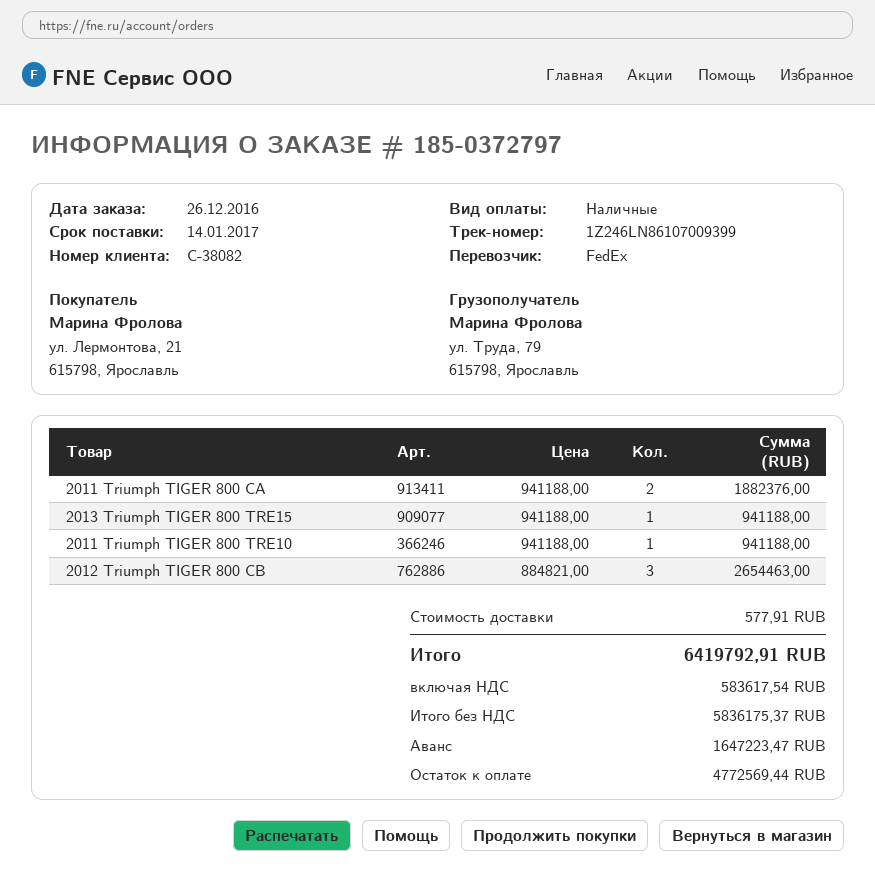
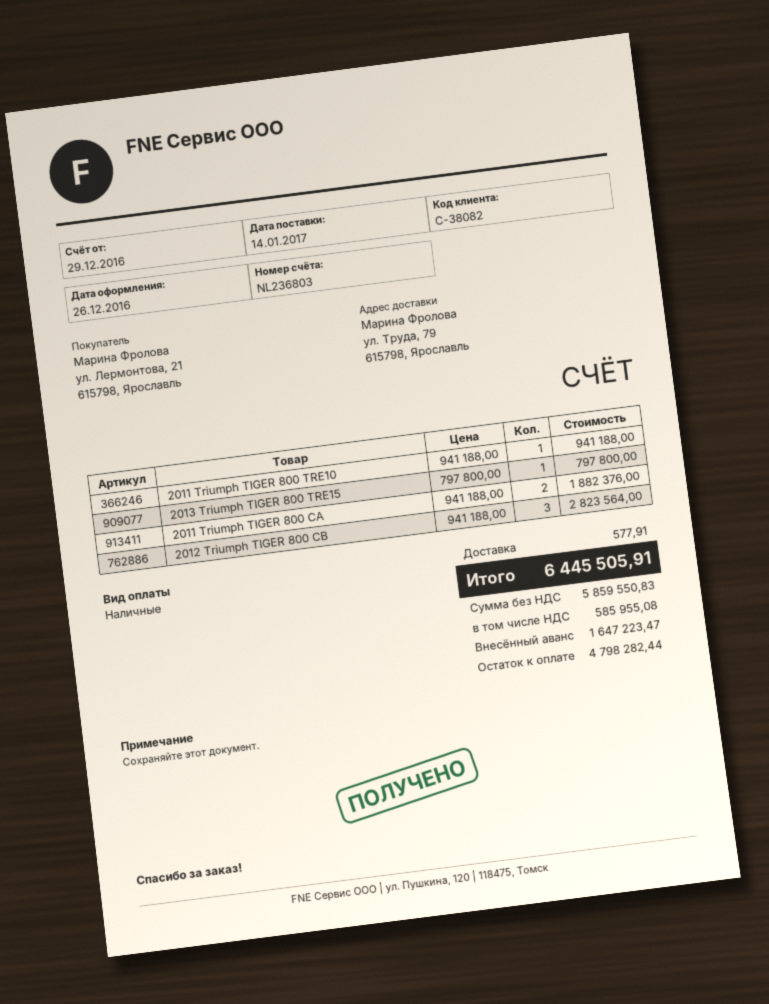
2013 Triumph TIGER 800 TRE15: 1 x 941188.00 = 941188.00 -> 1 x 797800.00 = 797800.00
2012 Triumph TIGER 800 CB: 3 x 884821.00 = 2654463.00 -> 3 x 941188.00 = 2823564.00
net: 5836175.37 -> 5859550.83
tax: 583617.54 -> 585955.08
total: 6419792.91 -> 6445505.91
balance: 4772569.44 -> 4798282.44

